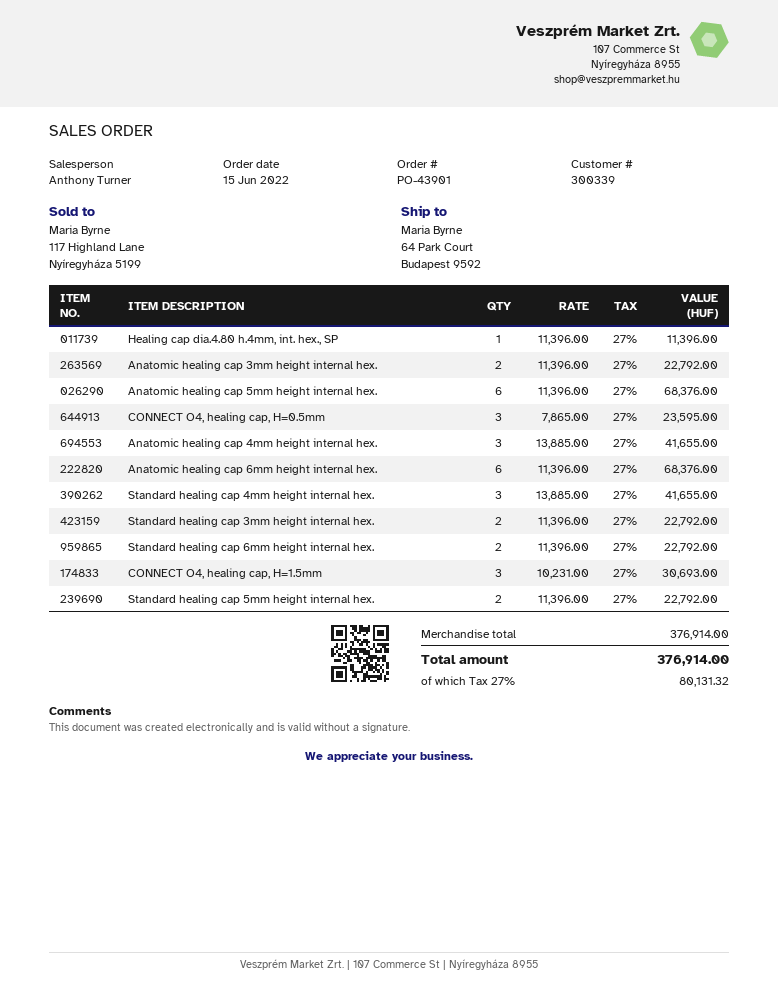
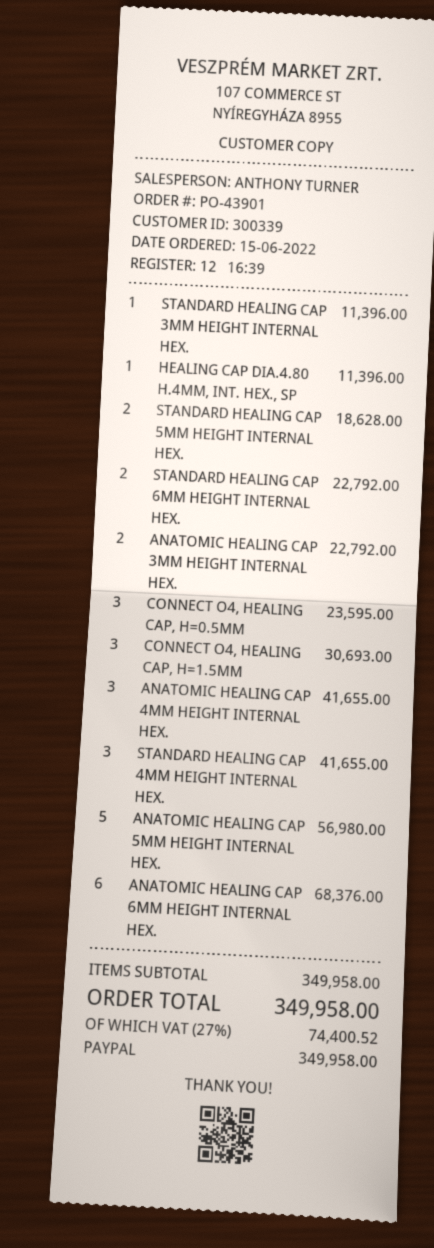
Anatomic healing cap 5mm height internal hex.: 6 for 68376.00 -> 5 for 56980.00
Standard healing cap 3mm height internal hex.: 2 for 22792.00 -> 1 for 11396.00
Standard healing cap 5mm height internal hex.: 2 for 22792.00 -> 2 for 18628.00
subtotal: 376914.00 -> 349958.00
tax: 27% = 80131.32 -> 27% = 74400.52
total: 376914.00 -> 349958.00

